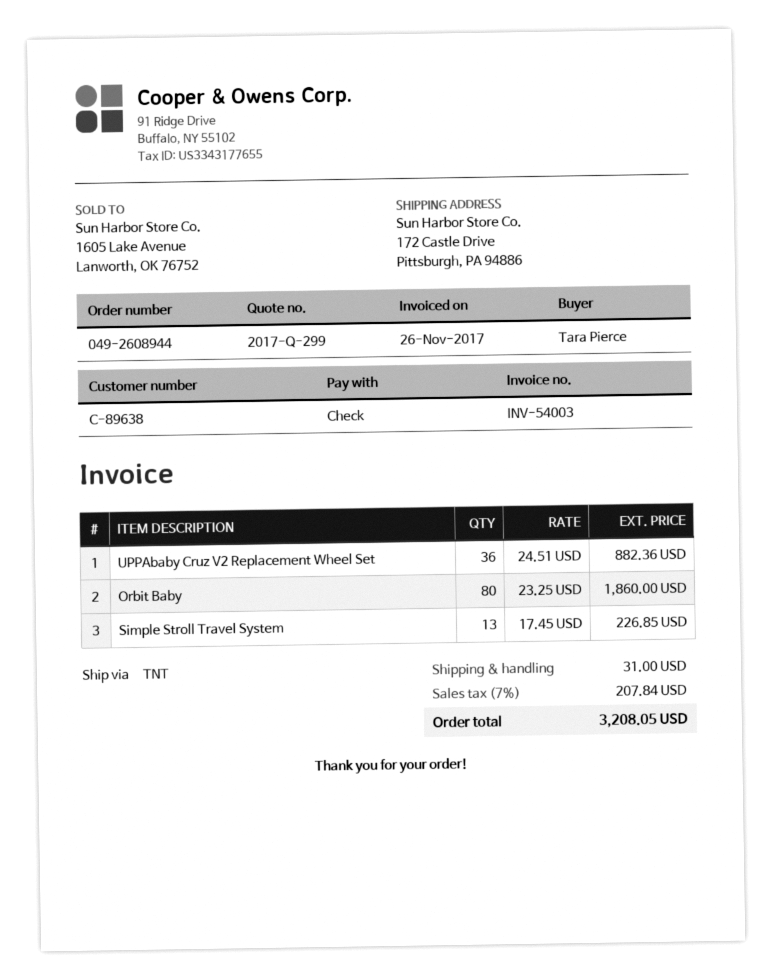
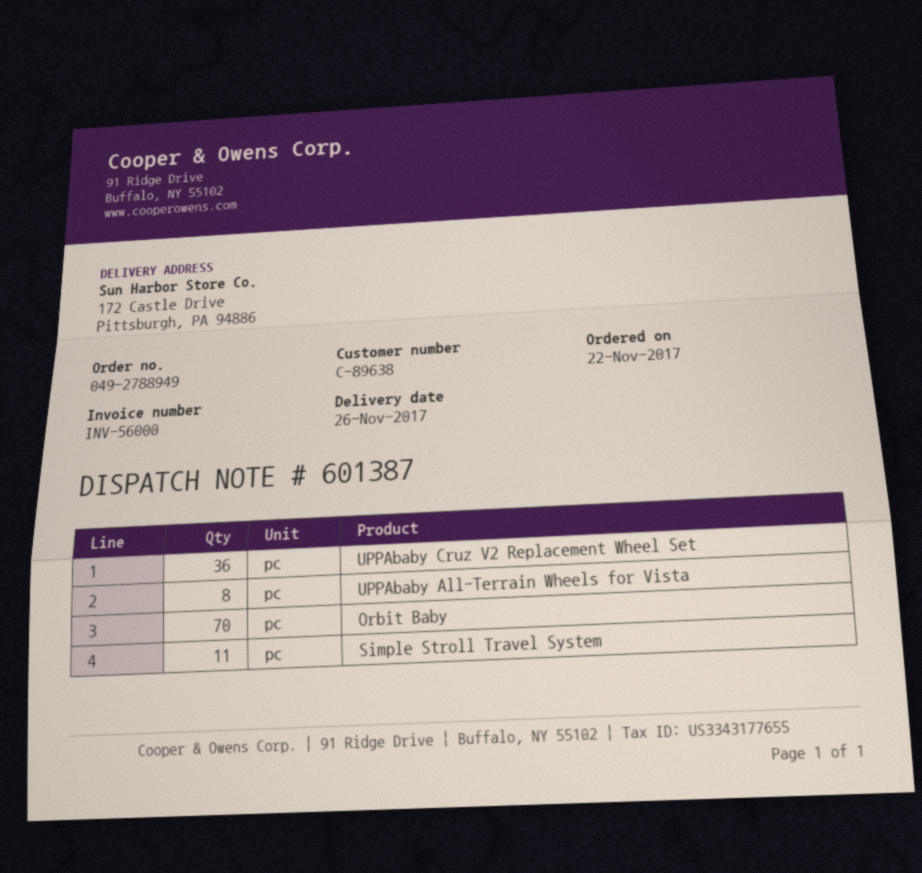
order number: 049-2608944 -> 049-2788949
invoice number: INV-54003 -> INV-56000
Orbit Baby: 80 -> 70
Simple Stroll Travel System: 13 -> 11
UPPAbaby All-Terrain Wheels for Vista: none -> 8

